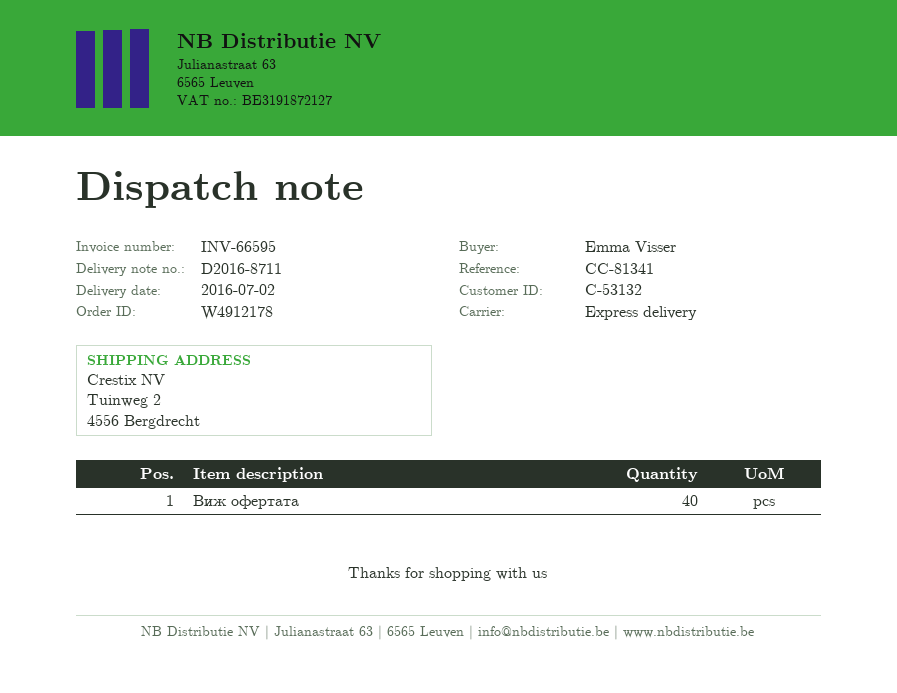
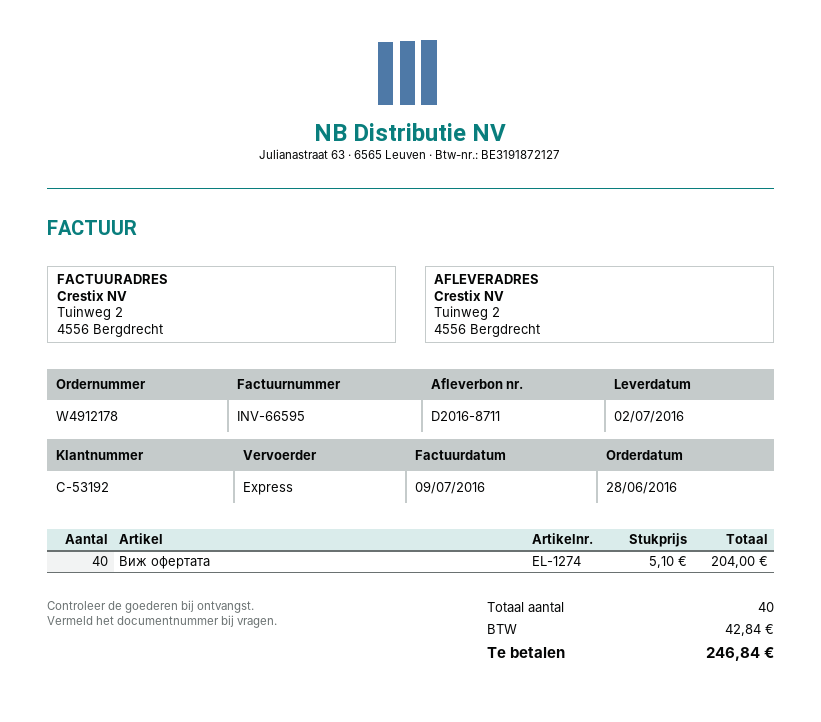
customer number: C-53132 -> C-53192

